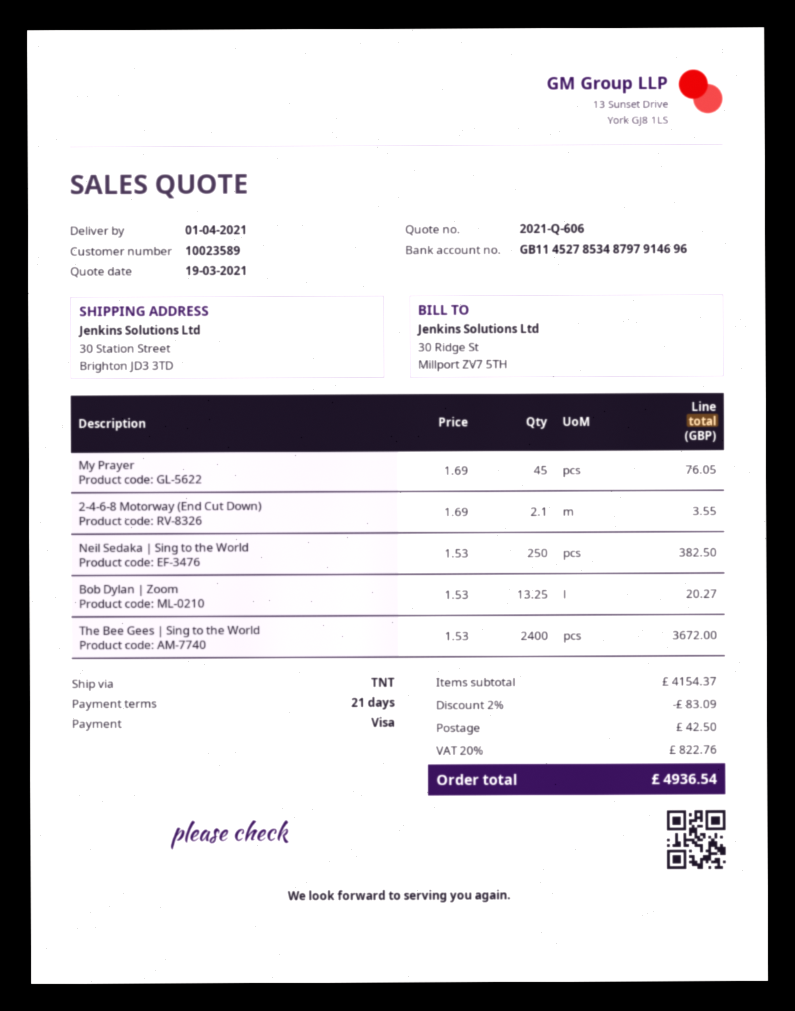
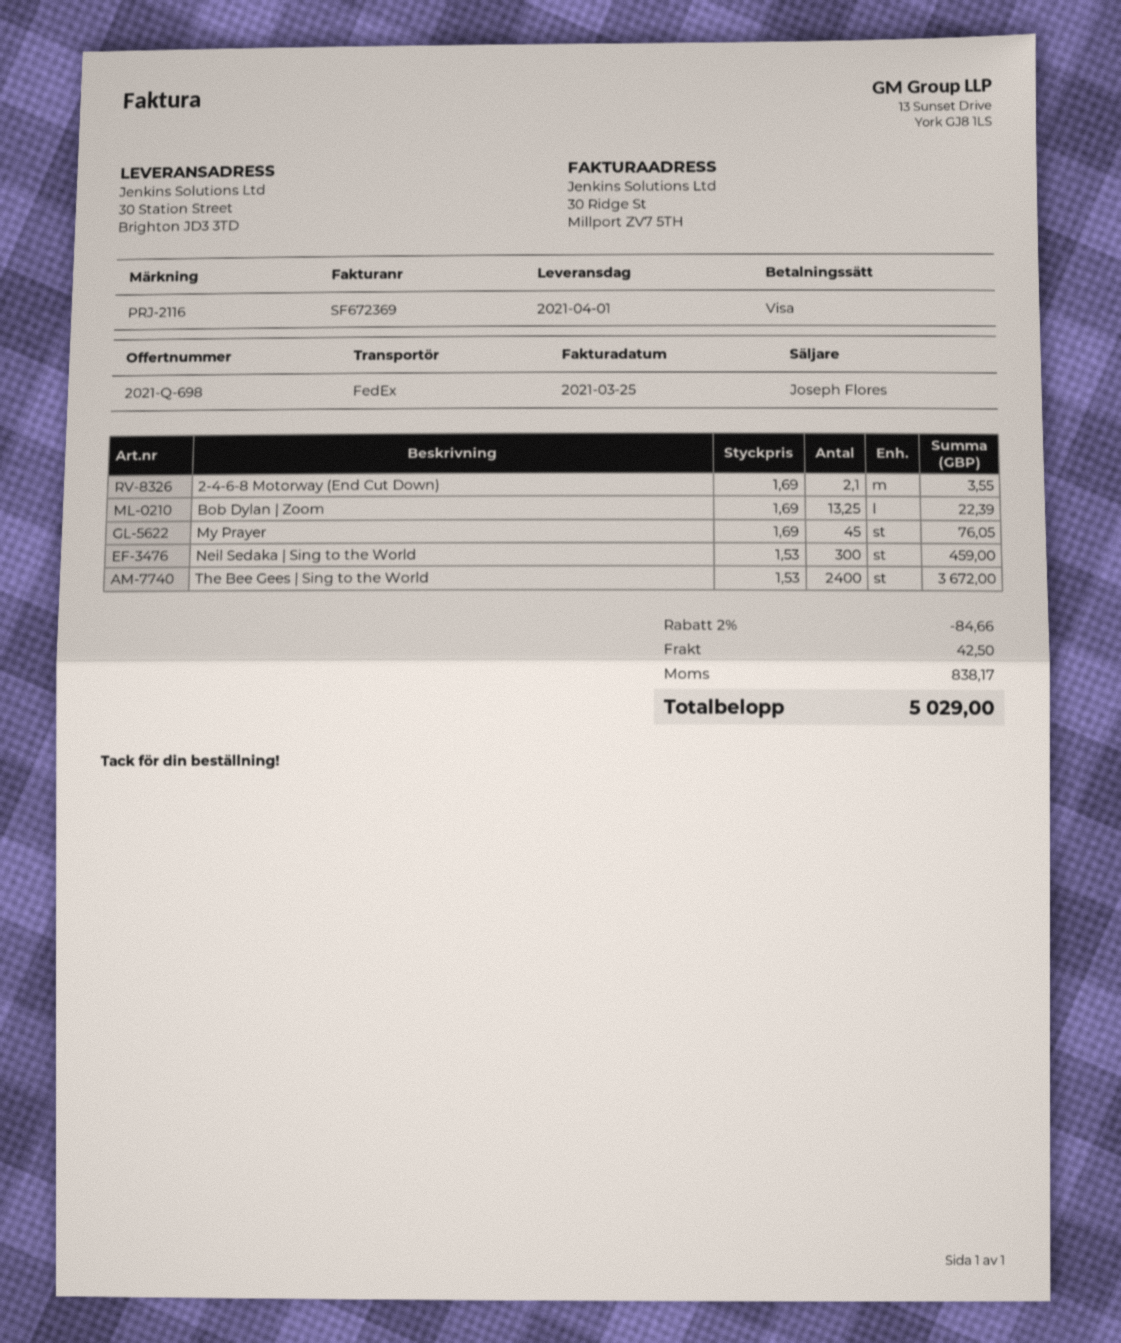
quote number: 2021-Q-606 -> 2021-Q-698
shipping method: TNT -> FedEx
Neil Sedaka | Sing to the World: 250 x 1.53 = 382.50 -> 300 x 1.53 = 459.00
Bob Dylan | Zoom: 13.25 x 1.53 = 20.27 -> 13.25 x 1.69 = 22.39
discount: 2% = 83.09 -> 2% = 84.66
tax: 822.76 -> 838.17
total: 4936.54 -> 5029.00

